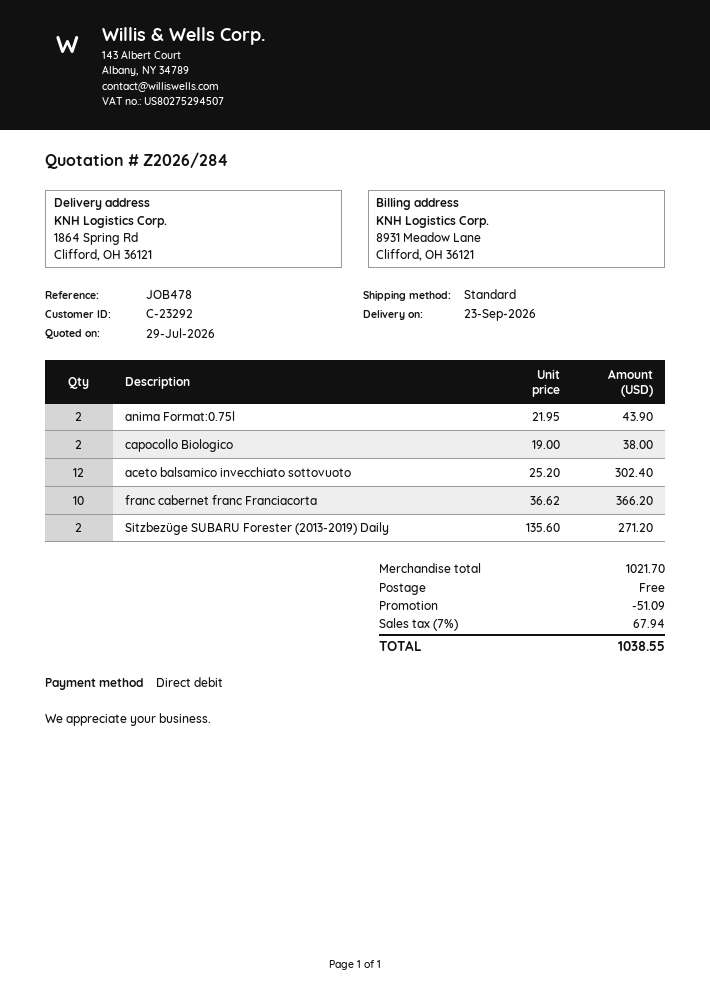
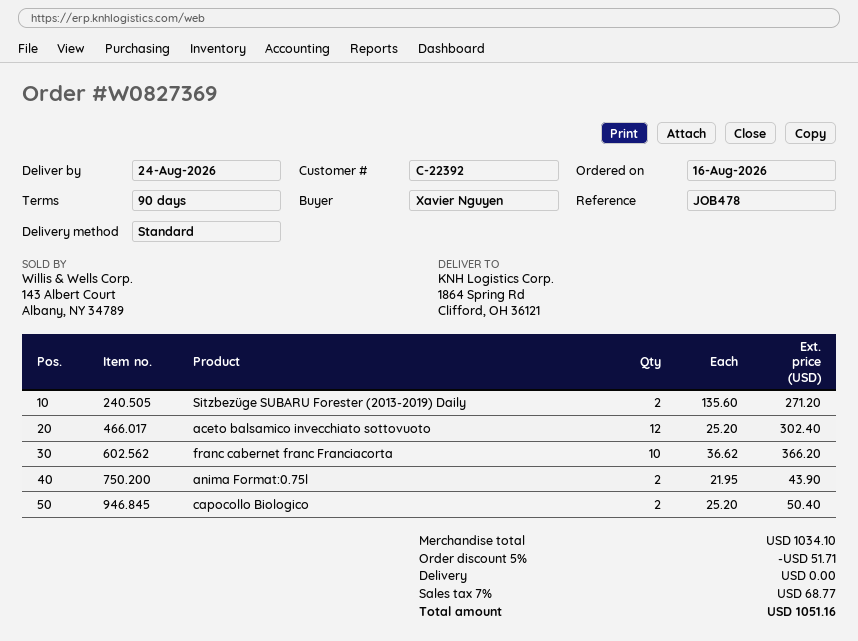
delivery date: 2026-09-23 -> 2026-08-24
customer number: C-23292 -> C-22392
capocollo Biologico: 2 x 19.00 = 38.00 -> 2 x 25.20 = 50.40
subtotal: 1021.70 -> 1034.10
discount: 51.09 -> 51.71
tax: 7% = 67.94 -> 7% = 68.77
total: 1038.55 -> 1051.16

